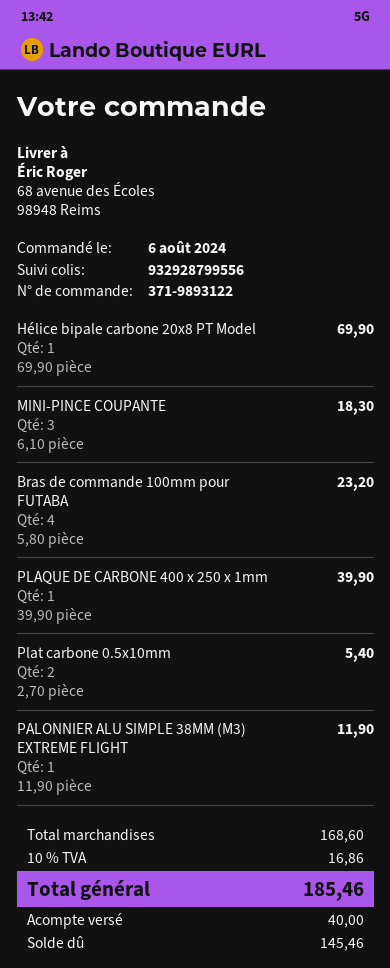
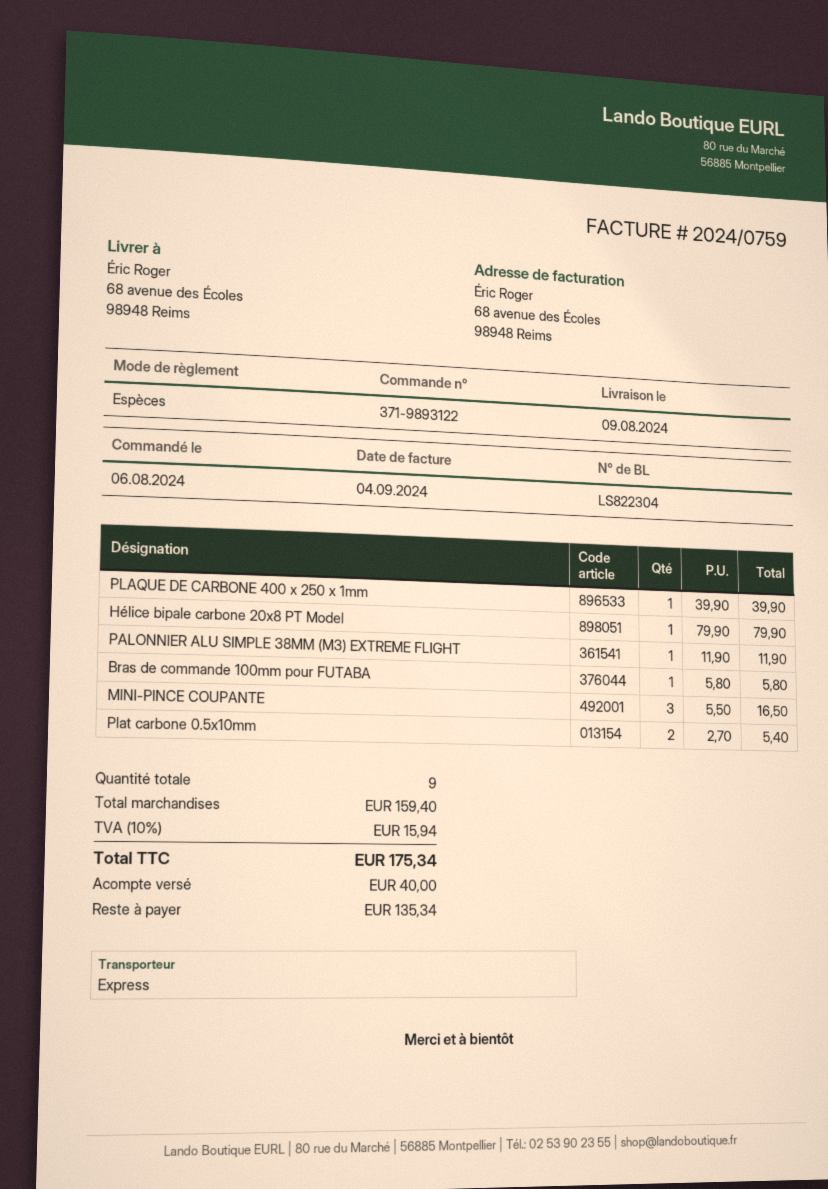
Hélice bipale carbone 20x8 PT Model: 1 x 69.90 = 69.90 -> 1 x 79.90 = 79.90
MINI-PINCE COUPANTE: 3 x 6.10 = 18.30 -> 3 x 5.50 = 16.50
Bras de commande 100mm pour FUTABA: 4 x 5.80 = 23.20 -> 1 x 5.80 = 5.80
subtotal: 168.60 -> 159.40
tax: 10% = 16.86 -> 10% = 15.94
total: 185.46 -> 175.34
balance: 145.46 -> 135.34

